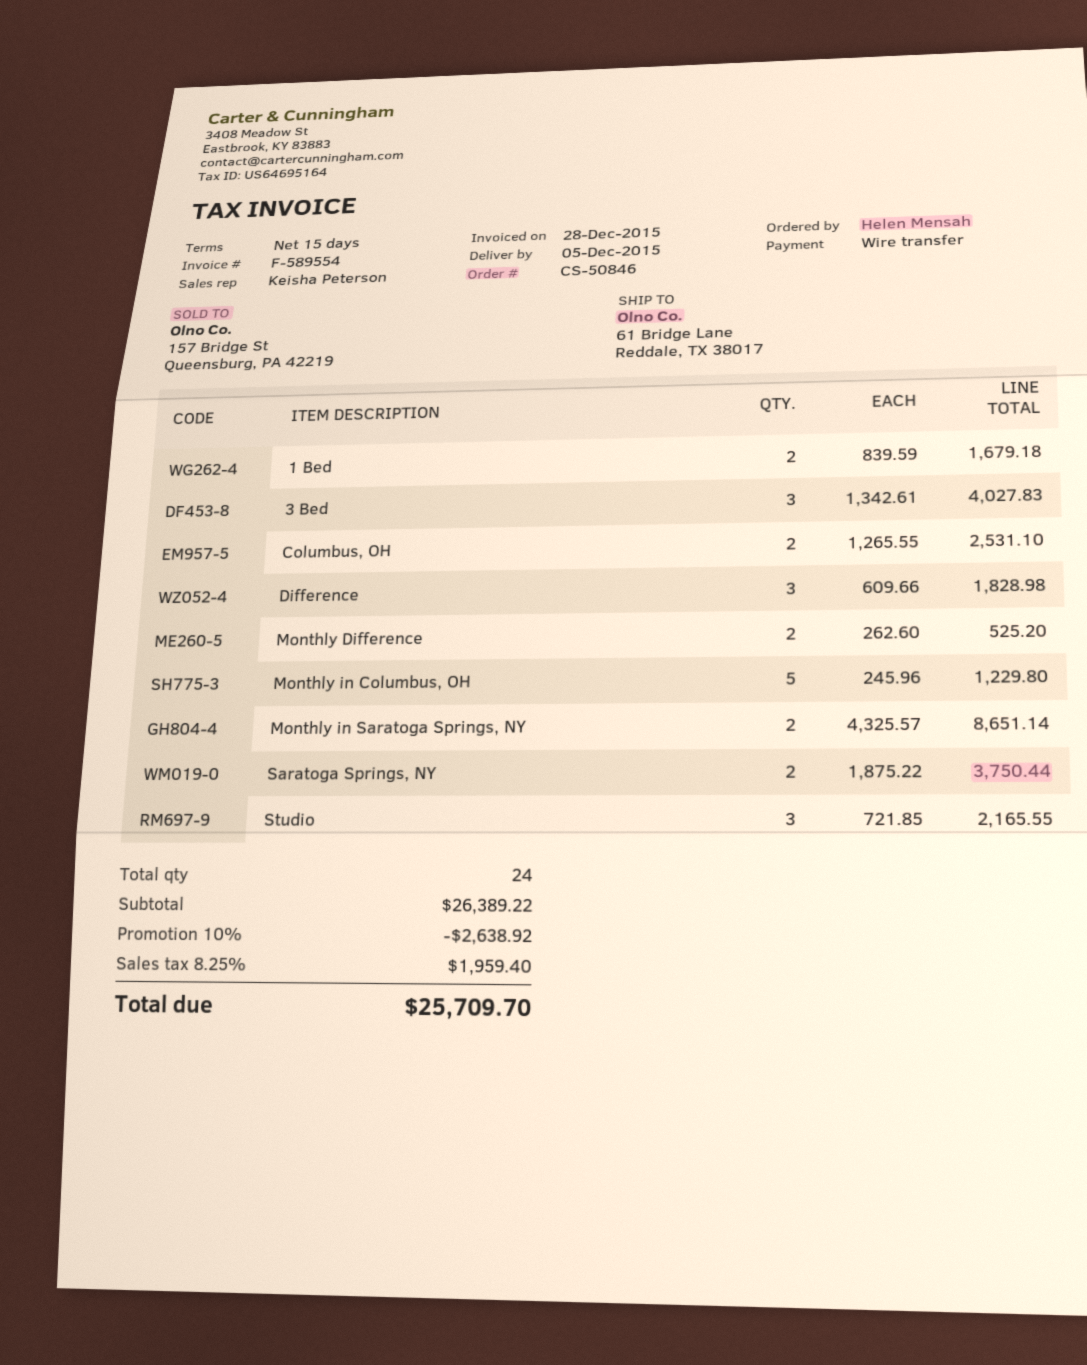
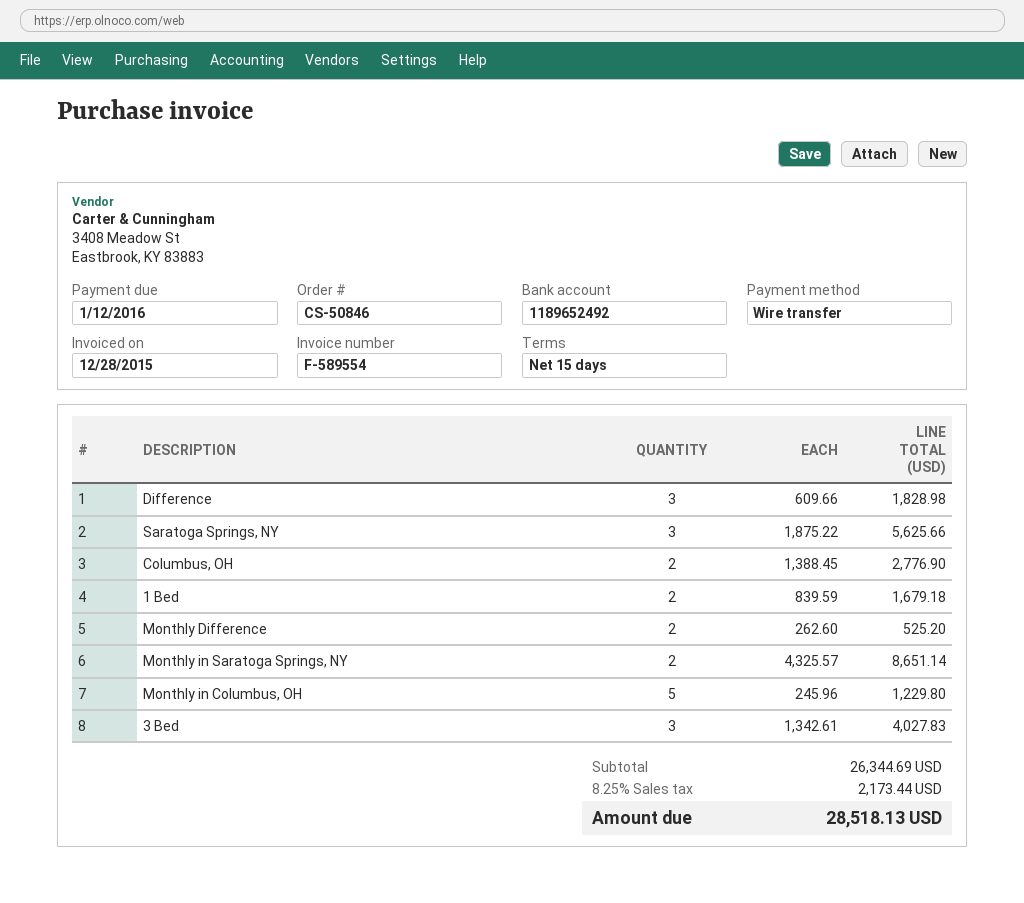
Columbus, OH: 2 x 1265.55 = 2531.10 -> 2 x 1388.45 = 2776.90
Saratoga Springs, NY: 2 x 1875.22 = 3750.44 -> 3 x 1875.22 = 5625.66
Studio: 3 x 721.85 = 2165.55 -> none
subtotal: 26389.22 -> 26344.69
discount: 10% = 2638.92 -> none
tax: 8.25% = 1959.40 -> 8.25% = 2173.44
total: 25709.70 -> 28518.13

